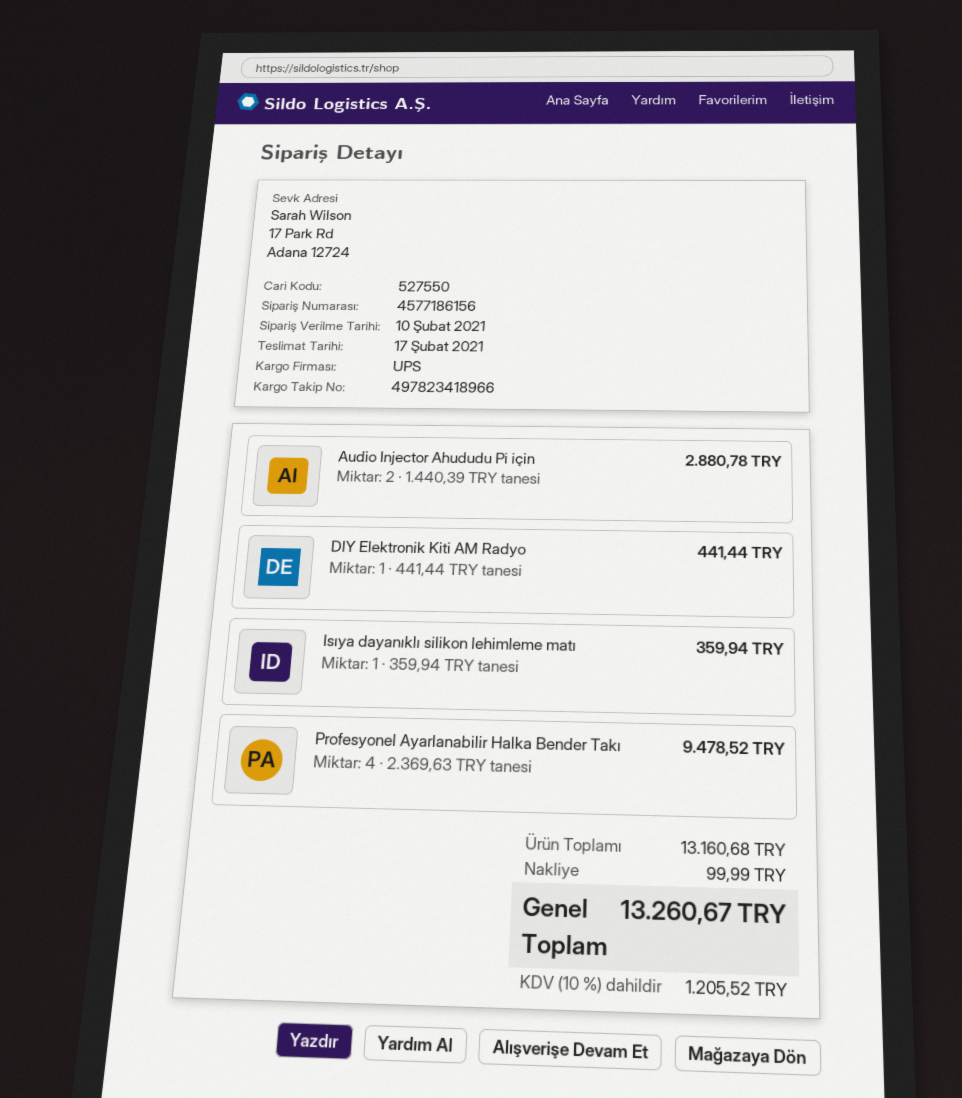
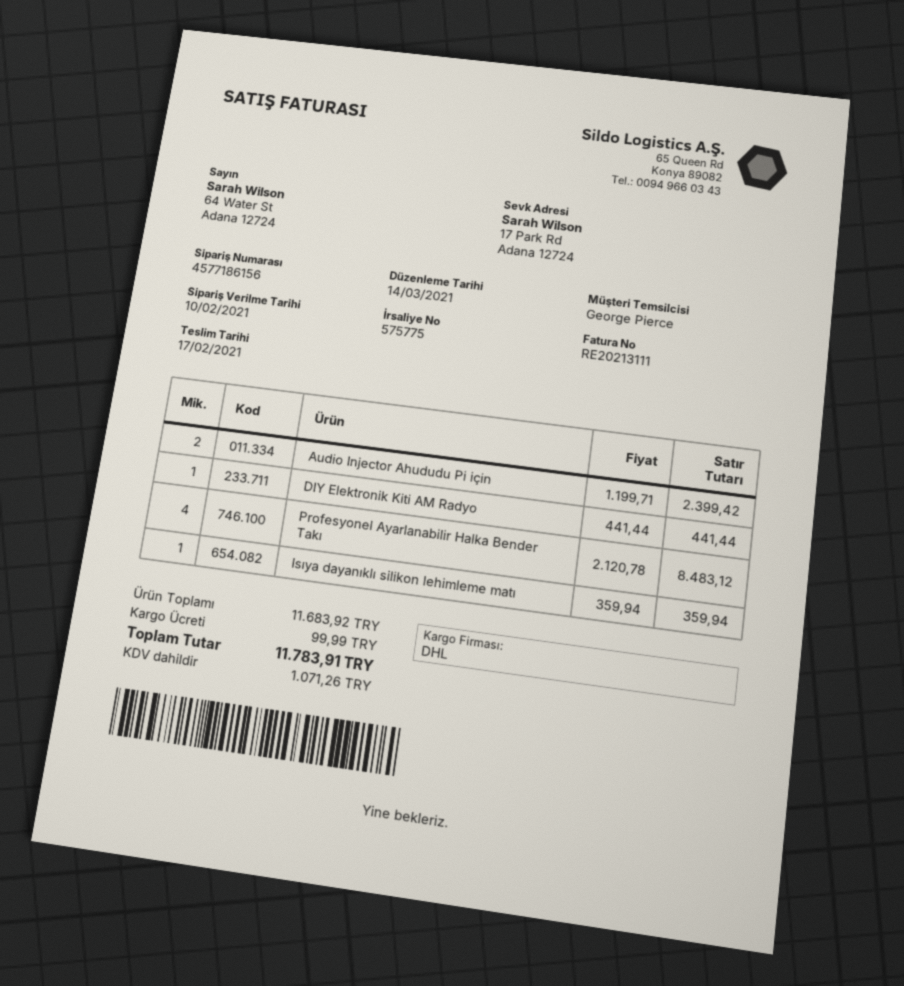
shipping method: UPS -> DHL
Audio Injector Ahududu Pi için: 2 x 1440.39 = 2880.78 -> 2 x 1199.71 = 2399.42
Profesyonel Ayarlanabilir Halka Bender Takı: 4 x 2369.63 = 9478.52 -> 4 x 2120.78 = 8483.12
subtotal: 13160.68 -> 11683.92
tax: 1205.52 -> 1071.26
total: 13260.67 -> 11783.91

